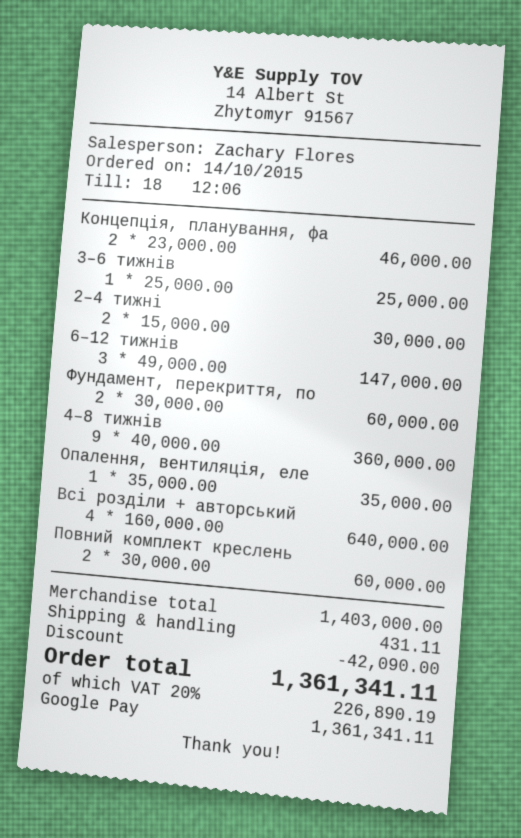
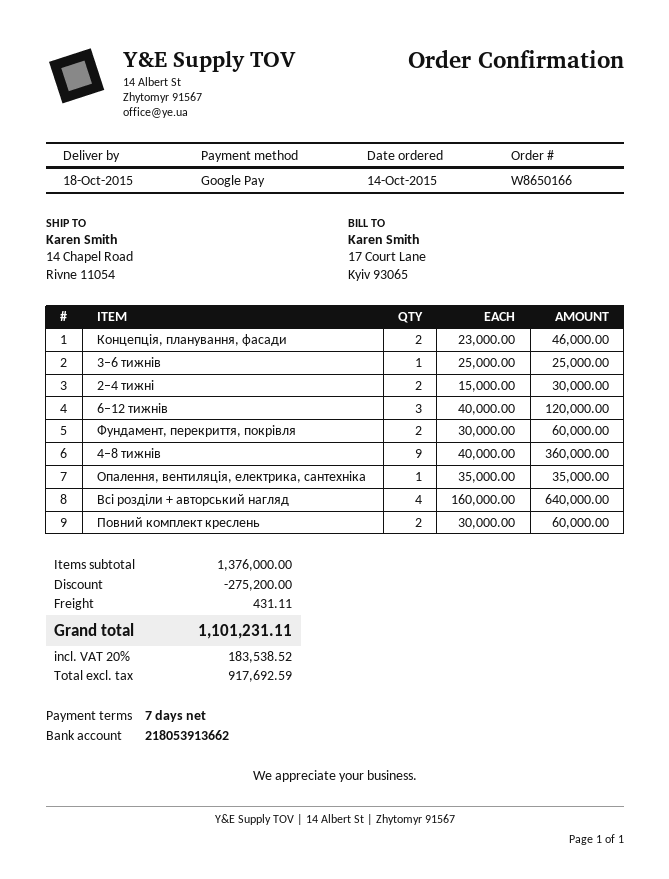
6–12 тижнів: 3 x 49000.00 = 147000.00 -> 3 x 40000.00 = 120000.00
subtotal: 1403000.00 -> 1376000.00
discount: 42090.00 -> 275200.00
tax: 20% = 226890.19 -> 20% = 183538.52
total: 1361341.11 -> 1101231.11

